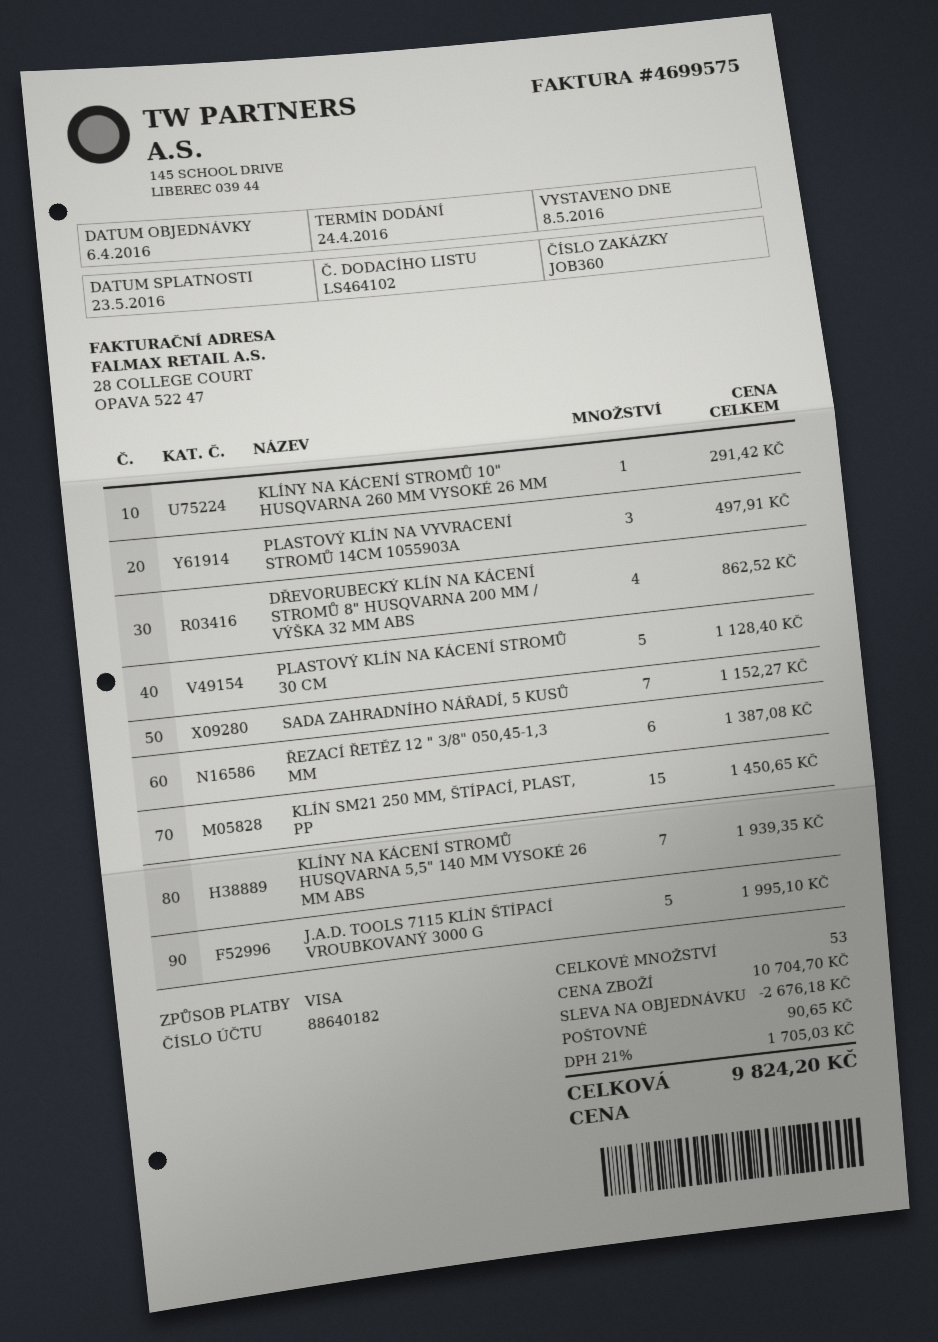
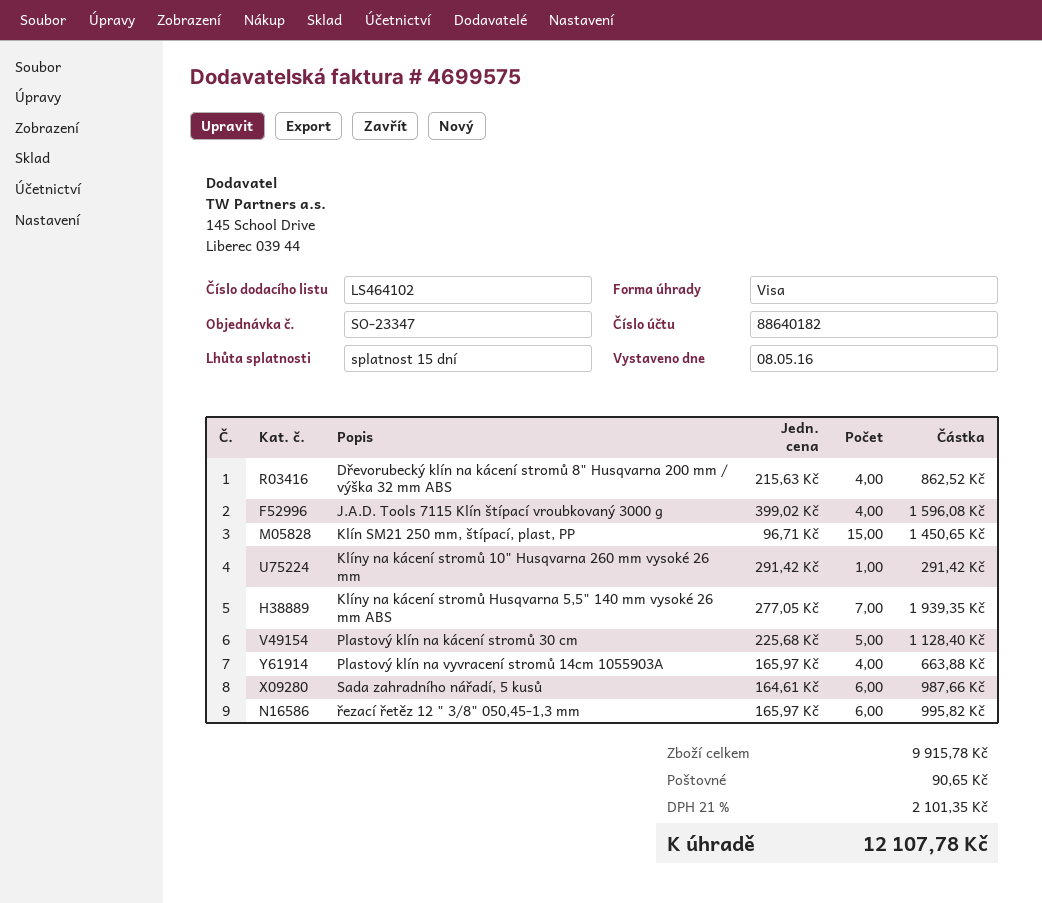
PLASTOVÝ KLÍN NA VYVRACENÍ STROMŮ 14CM 1055903A: 3 for 497.91 -> 4 for 663.88
SADA ZAHRADNÍHO NÁŘADÍ, 5 KUSŮ: 7 for 1152.27 -> 6 for 987.66
ŘEZACÍ ŘETĚZ 12 " 3/8" 050,45-1,3 MM: 6 for 1387.08 -> 6 for 995.82
J.A.D. TOOLS 7115 KLÍN ŠTÍPACÍ VROUBKOVANÝ 3000 G: 5 for 1995.10 -> 4 for 1596.08
subtotal: 10704.70 -> 9915.78
discount: 2676.18 -> none
tax: 21% = 1705.03 -> 21% = 2101.35
total: 9824.20 -> 12107.78

